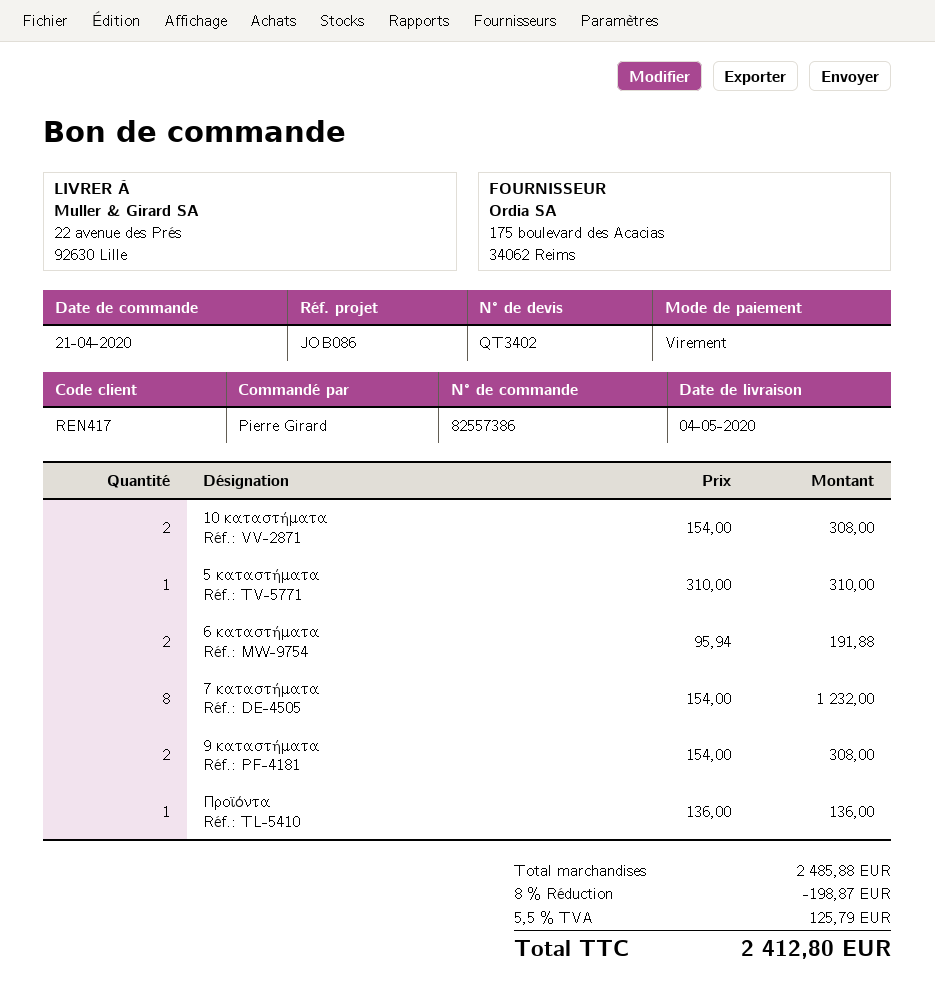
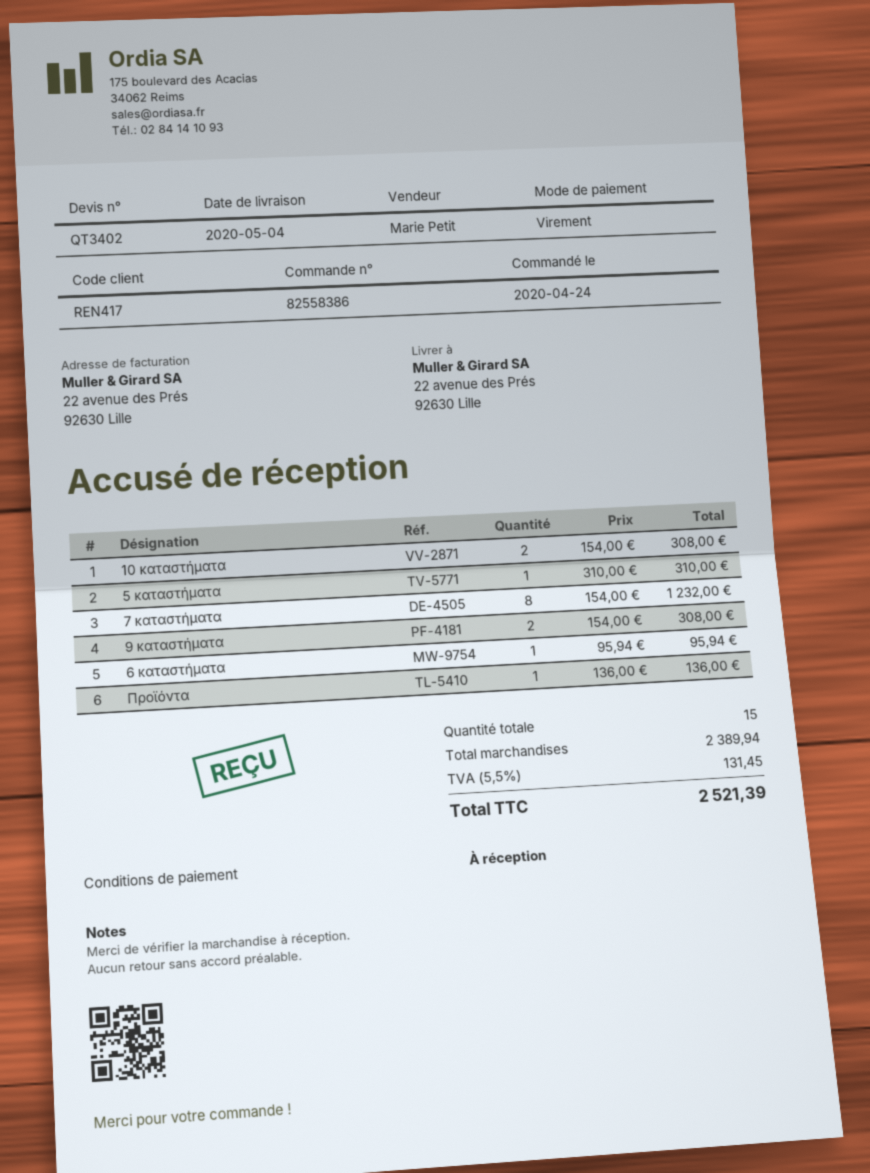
order number: 82557386 -> 82558386
order date: 2020-04-21 -> 2020-04-24
6 καταστήματα: 2 x 95.94 = 191.88 -> 1 x 95.94 = 95.94
subtotal: 2485.88 -> 2389.94
discount: 8% = 198.87 -> none
tax: 5.5% = 125.79 -> 5.5% = 131.45
total: 2412.80 -> 2521.39

